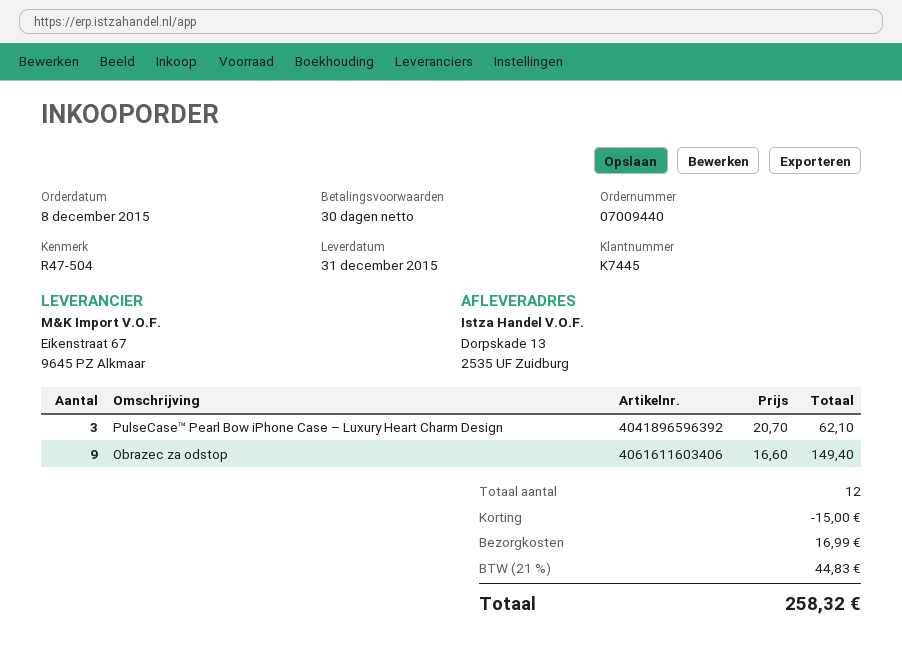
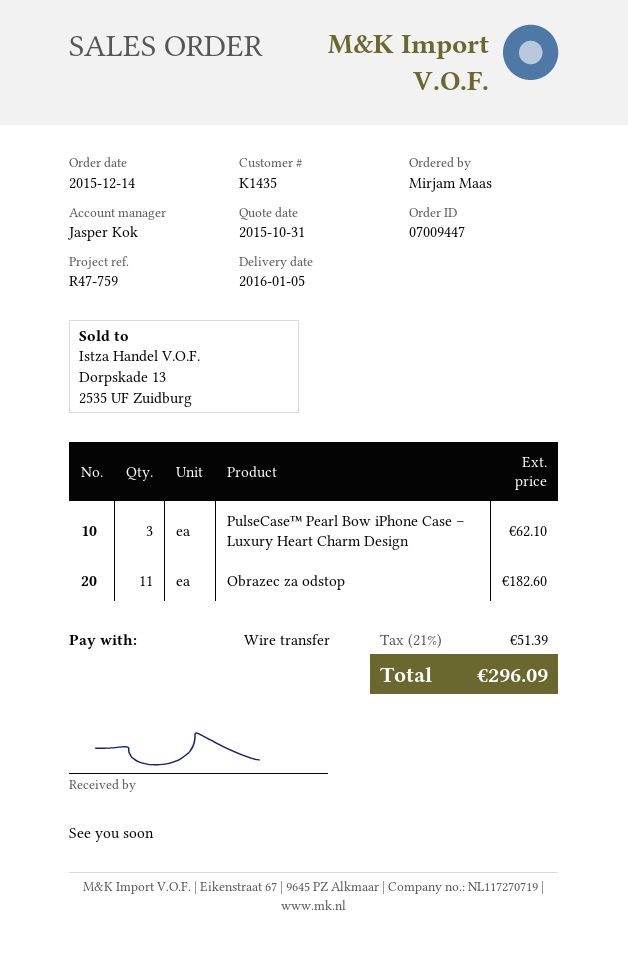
order number: 07009440 -> 07009447
order date: 2015-12-08 -> 2015-12-14
delivery date: 2015-12-31 -> 2016-01-05
customer number: K7445 -> K1435
reference: R47-504 -> R47-759
Obrazec za odstop: 9 for 149.40 -> 11 for 182.60
discount: 15.00 -> none
shipping: 16.99 -> none
tax: 21% = 44.83 -> 21% = 51.39
total: 258.32 -> 296.09

